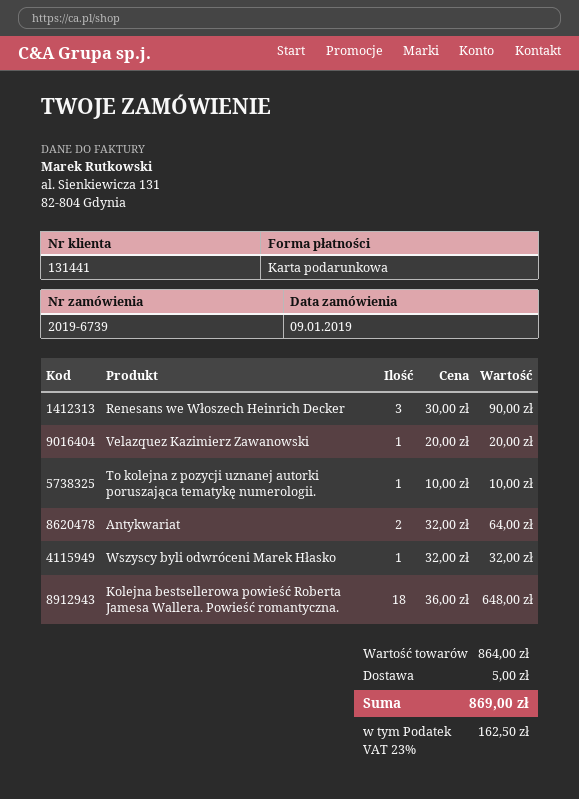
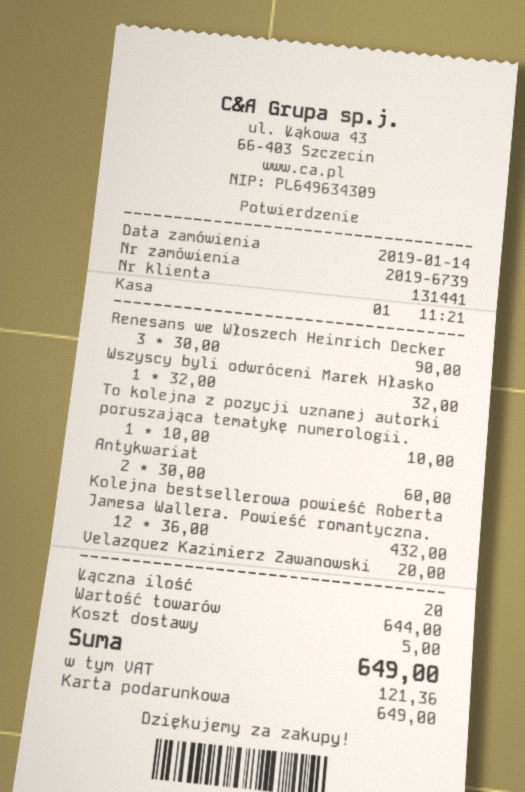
order date: 2019-01-09 -> 2019-01-14
Antykwariat: 2 x 32.00 = 64.00 -> 2 x 30.00 = 60.00
Kolejna bestsellerowa powieść Roberta Jamesa Wallera. Powieść romantyczna.: 18 x 36.00 = 648.00 -> 12 x 36.00 = 432.00
subtotal: 864.00 -> 644.00
tax: 162.50 -> 121.36
total: 869.00 -> 649.00

